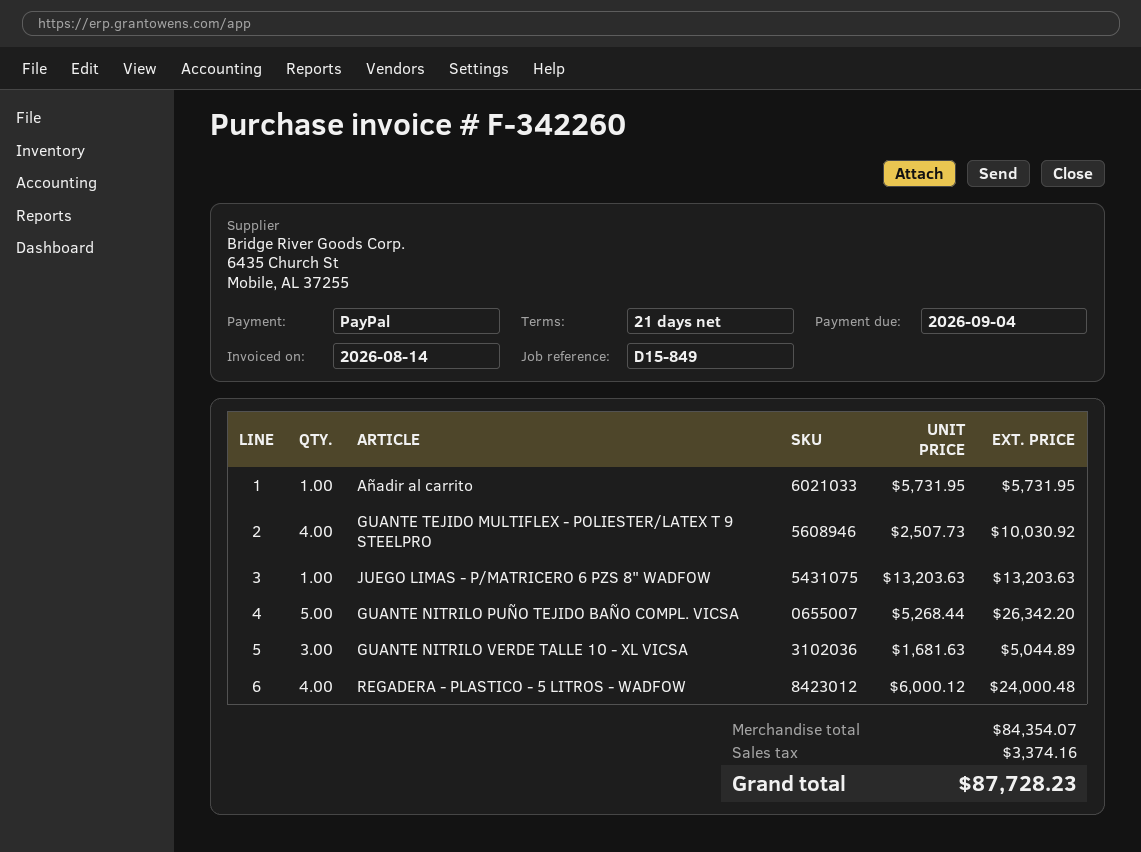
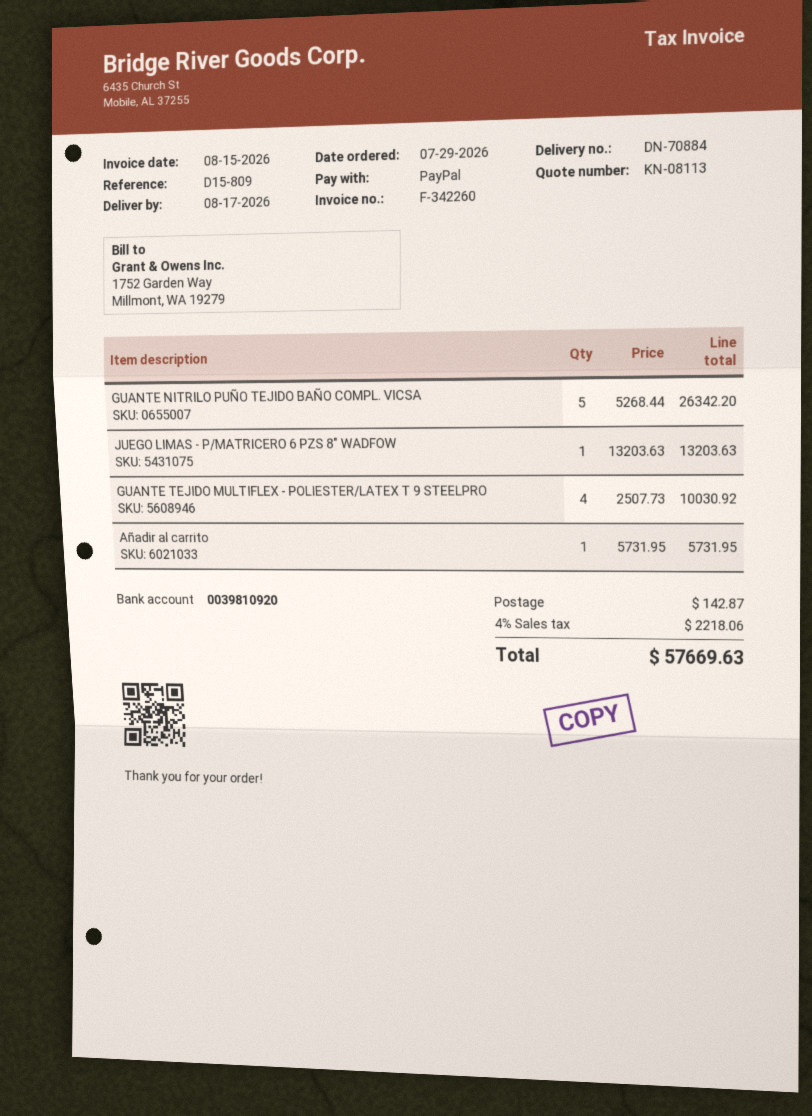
invoice date: 2026-08-14 -> 2026-08-15
reference: D15-849 -> D15-809
GUANTE NITRILO VERDE TALLE 10 - XL VICSA: 3 x 1681.63 = 5044.89 -> none
REGADERA - PLASTICO - 5 LITROS - WADFOW: 4 x 6000.12 = 24000.48 -> none
shipping: none -> 142.87
tax: 3374.16 -> 2218.06
total: 87728.23 -> 57669.63

